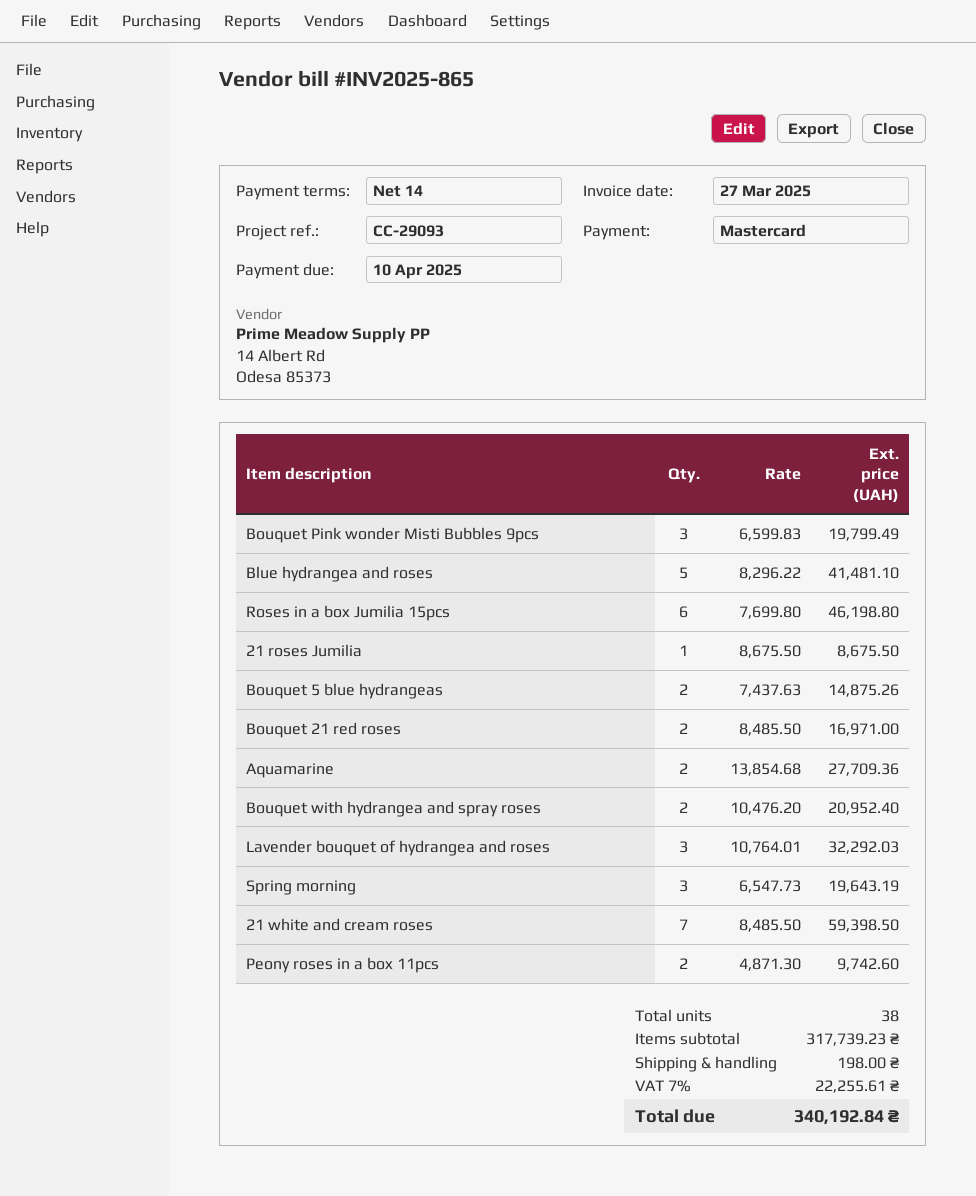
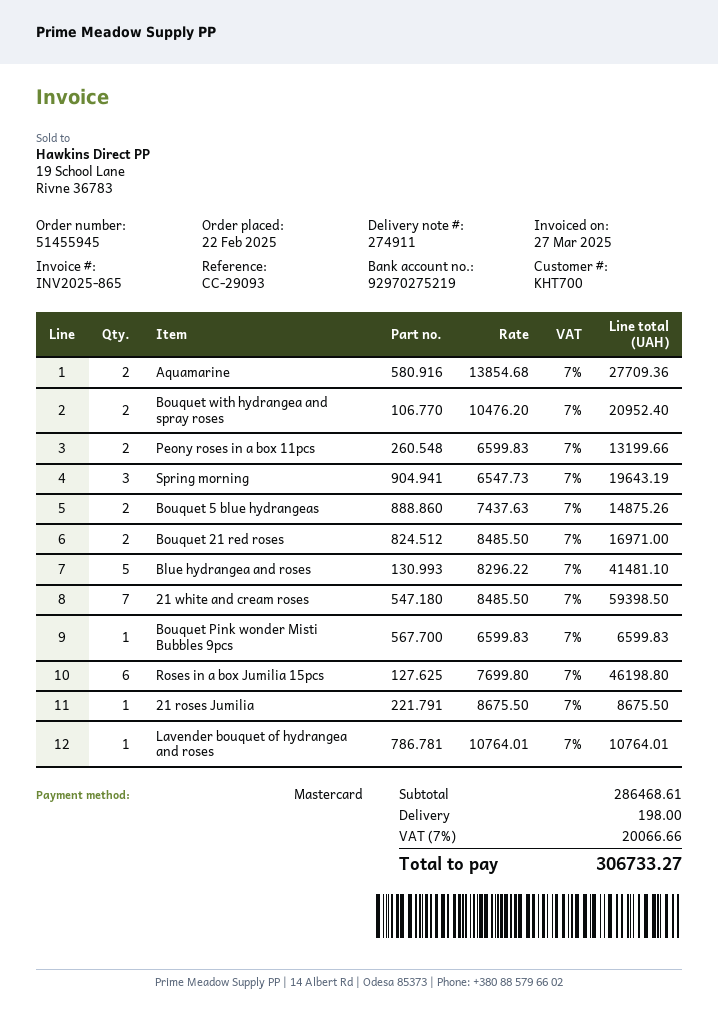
Bouquet Pink wonder Misti Bubbles 9pcs: 3 x 6599.83 = 19799.49 -> 1 x 6599.83 = 6599.83
Lavender bouquet of hydrangea and roses: 3 x 10764.01 = 32292.03 -> 1 x 10764.01 = 10764.01
Peony roses in a box 11pcs: 2 x 4871.30 = 9742.60 -> 2 x 6599.83 = 13199.66
subtotal: 317739.23 -> 286468.61
tax: 7% = 22255.61 -> 7% = 20066.66
total: 340192.84 -> 306733.27

